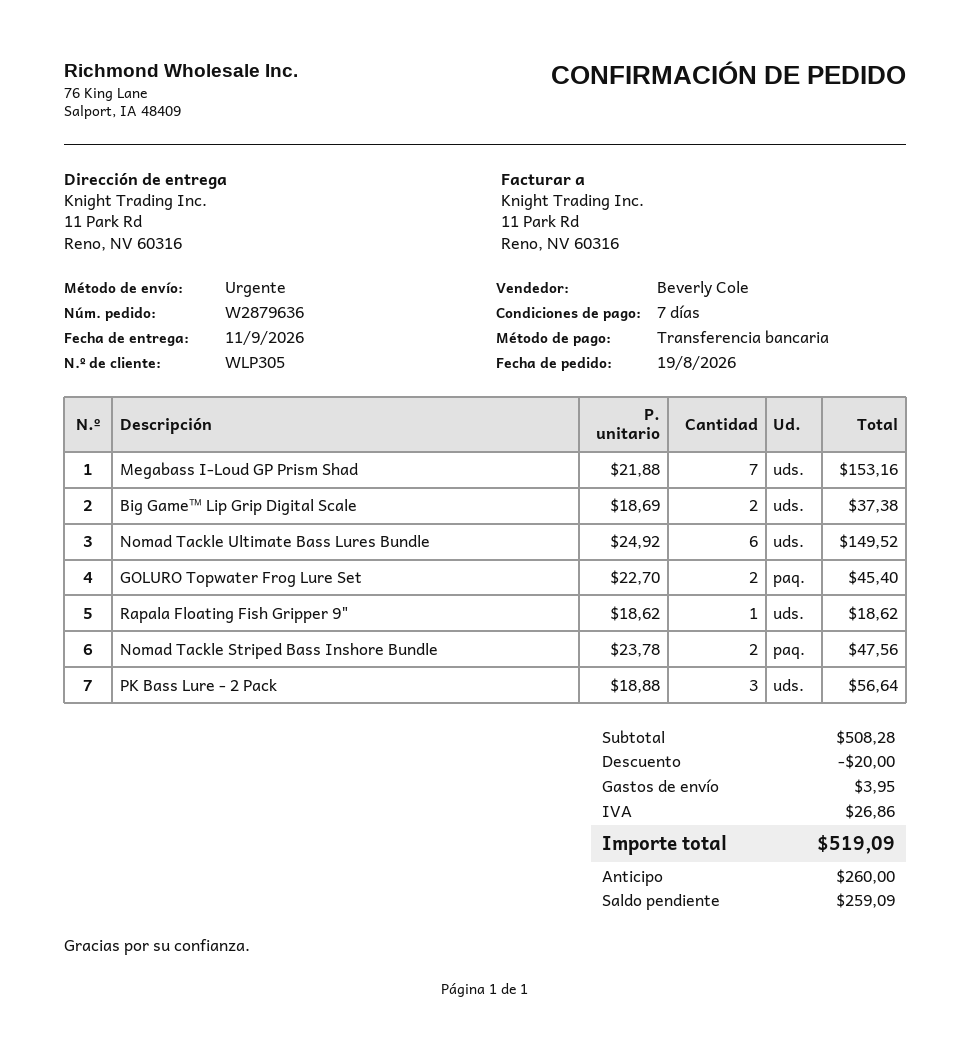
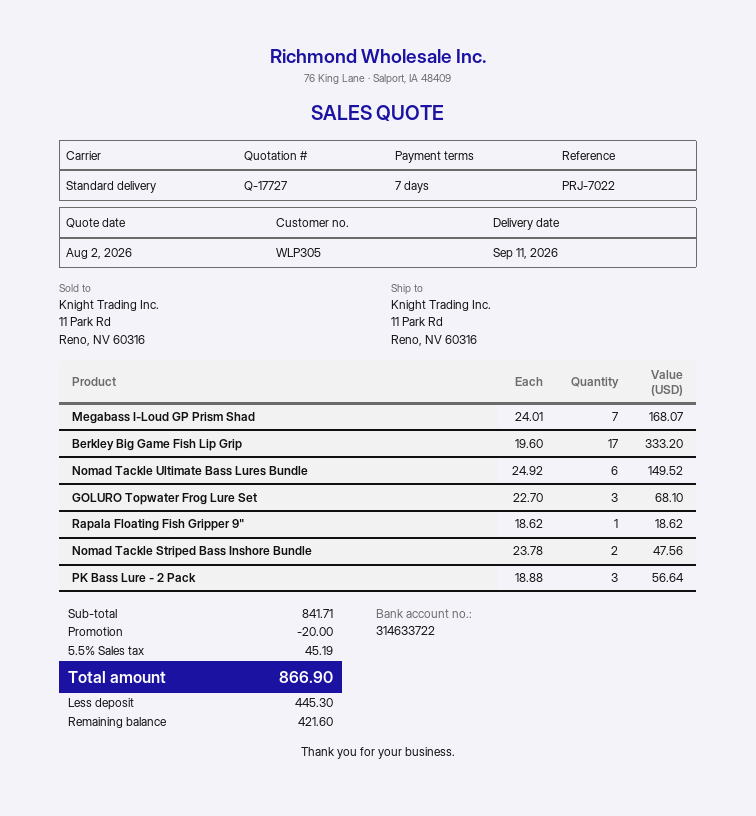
shipping method: express -> standard
Megabass I-Loud GP Prism Shad: 7 x 21.88 = 153.16 -> 7 x 24.01 = 168.07
Big Game™ Lip Grip Digital Scale: 2 x 18.69 = 37.38 -> none
GOLURO Topwater Frog Lure Set: 2 x 22.70 = 45.40 -> 3 x 22.70 = 68.10
Berkley Big Game Fish Lip Grip: none -> 17 x 19.60 = 333.20
subtotal: 508.28 -> 841.71
shipping: 3.95 -> none
tax: 26.86 -> 45.19
total: 519.09 -> 866.90
deposit: 260.00 -> 445.30
balance: 259.09 -> 421.60

